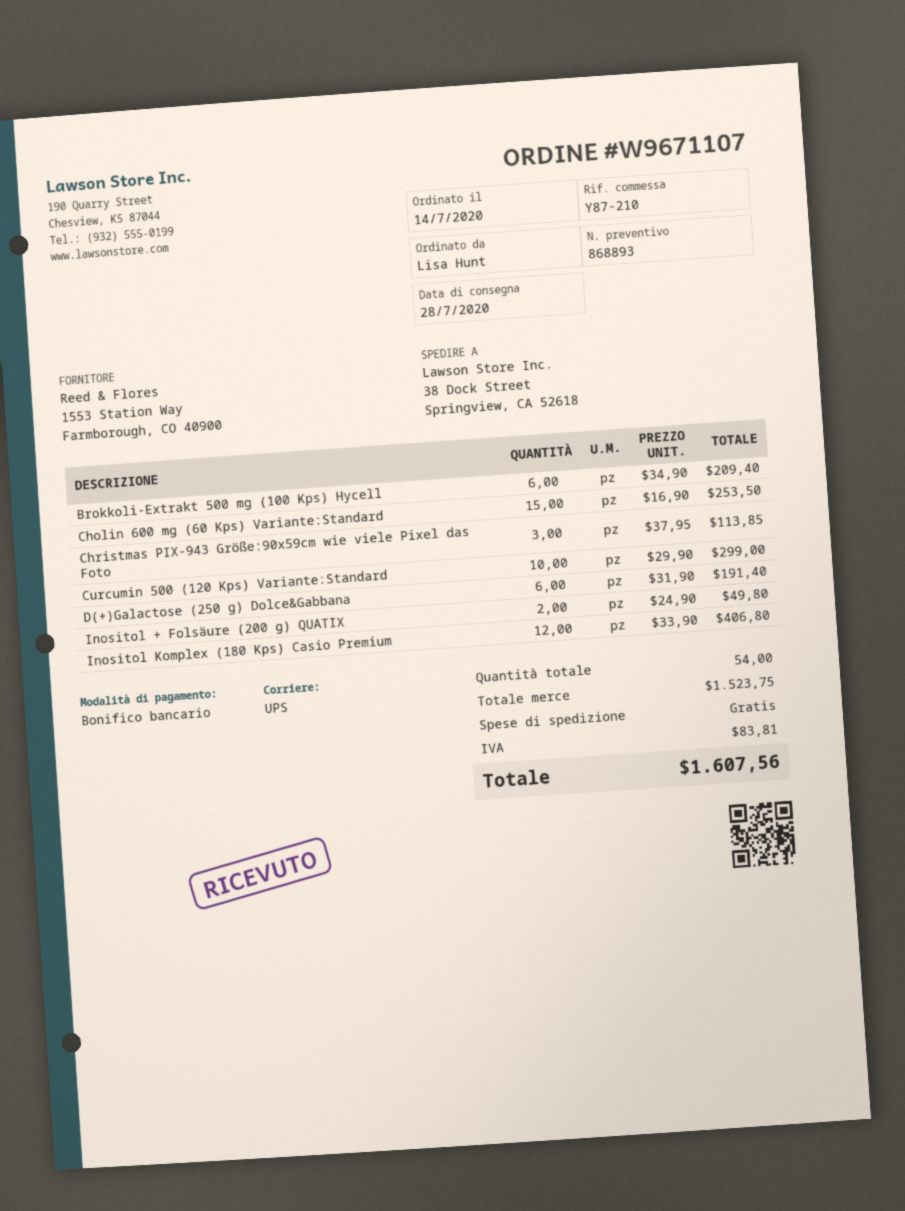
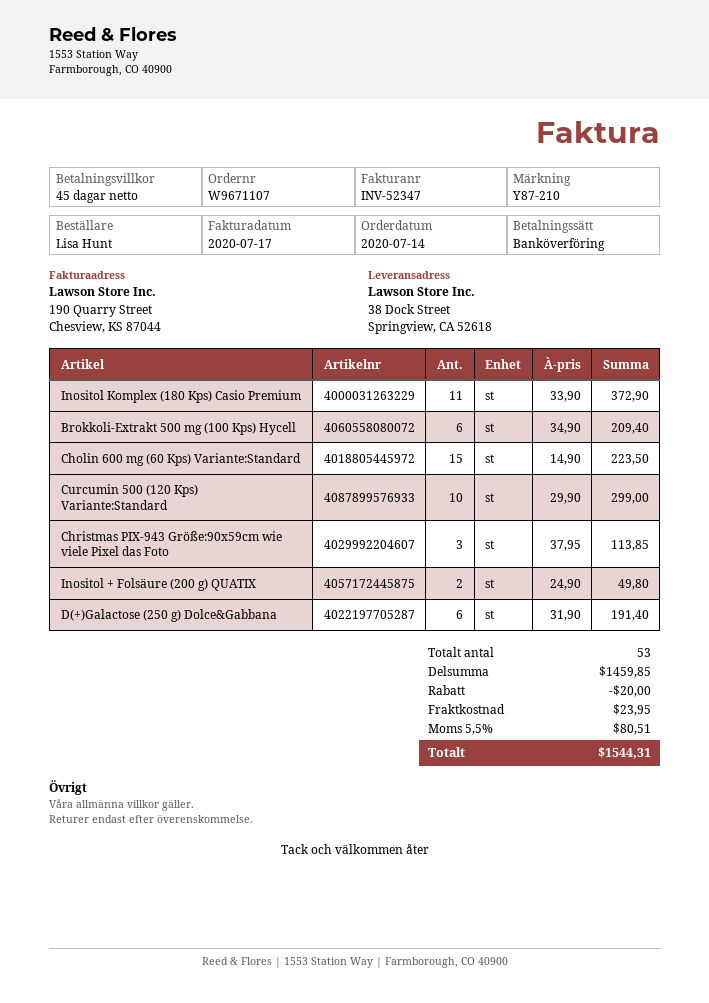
Cholin 600 mg (60 Kps) Variante:Standard: 15 x 16.90 = 253.50 -> 15 x 14.90 = 223.50
Inositol Komplex (180 Kps) Casio Premium: 12 x 33.90 = 406.80 -> 11 x 33.90 = 372.90
total quantity: 54 -> 53
subtotal: 1523.75 -> 1459.85
discount: none -> 20.00
shipping: 0.00 -> 23.95
tax: 83.81 -> 80.51
total: 1607.56 -> 1544.31

